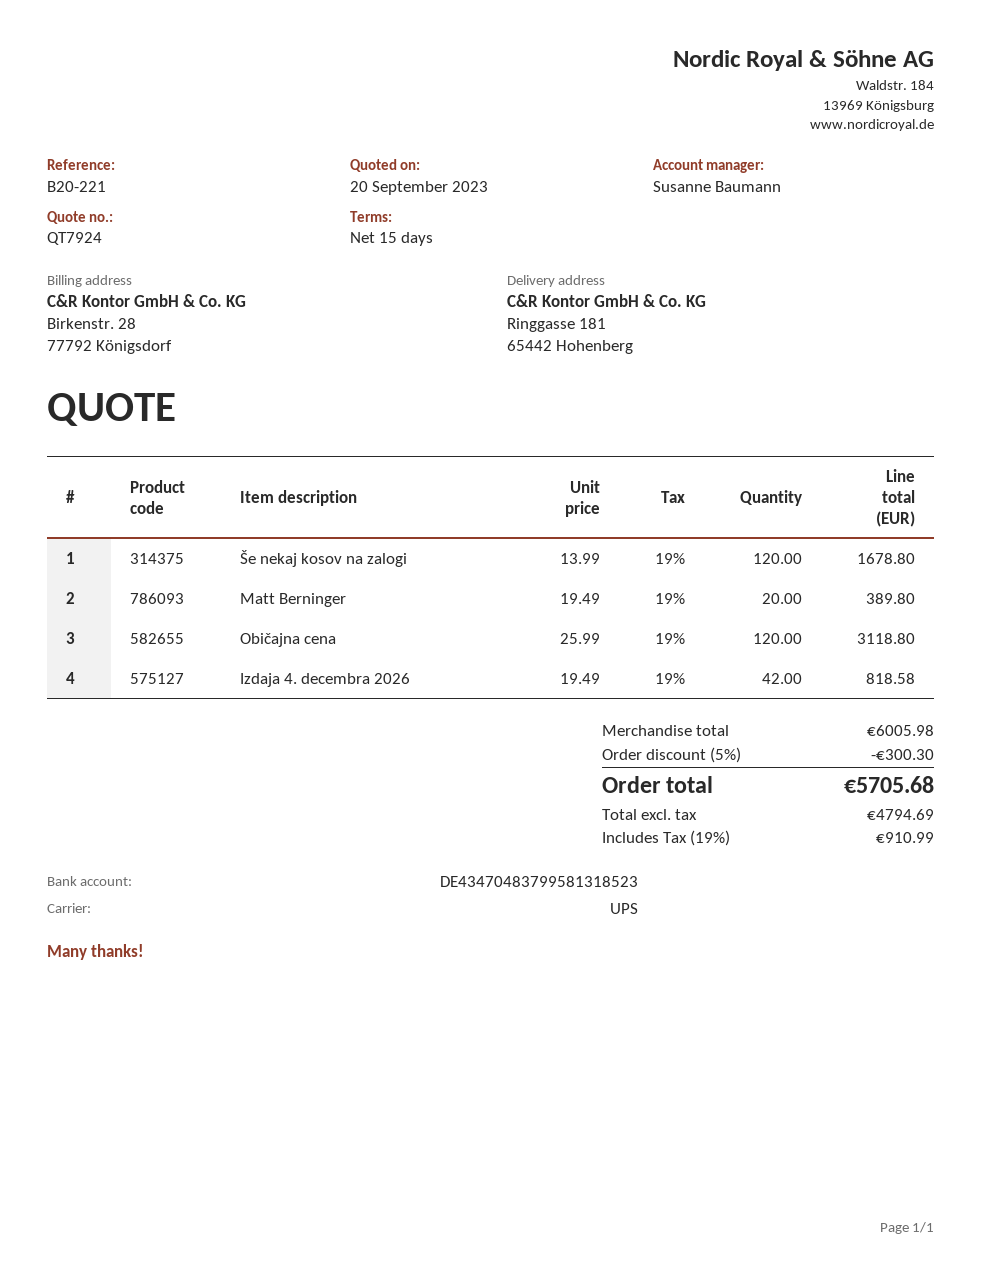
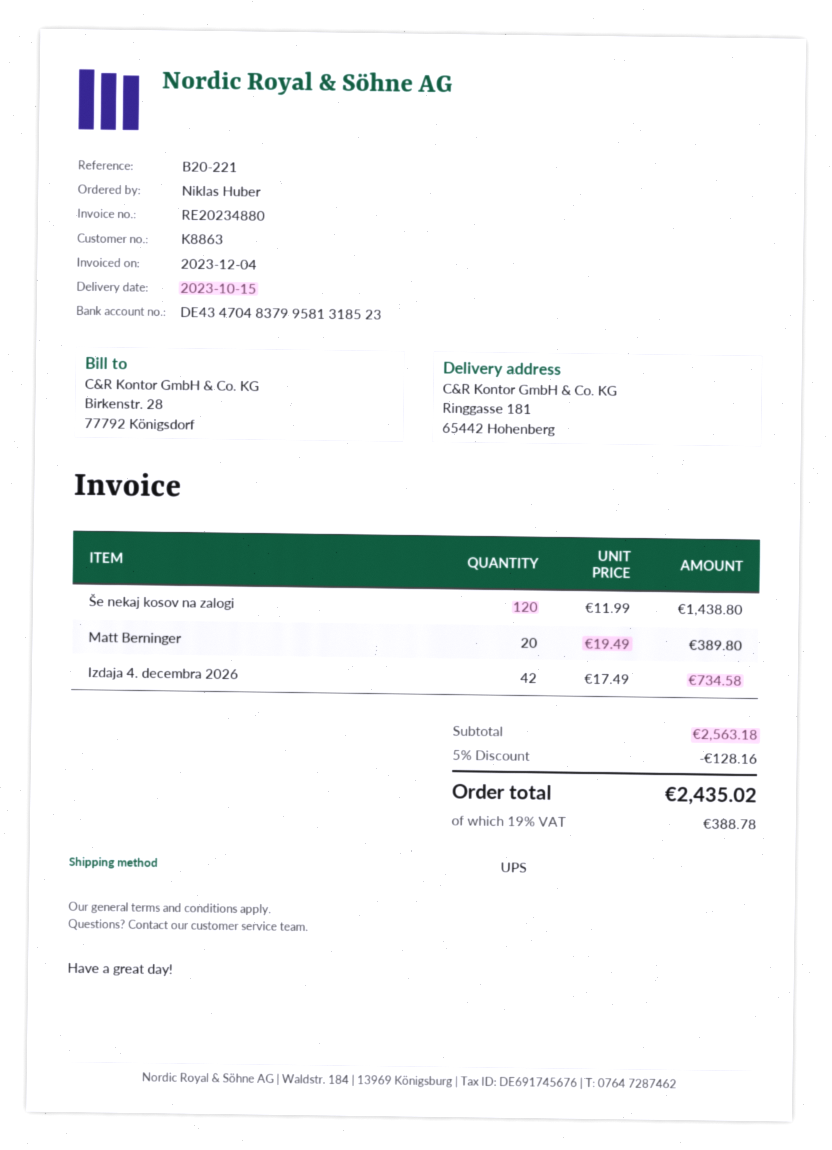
Še nekaj kosov na zalogi: 120 x 13.99 = 1678.80 -> 120 x 11.99 = 1438.80
Običajna cena: 120 x 25.99 = 3118.80 -> none
Izdaja 4. decembra 2026: 42 x 19.49 = 818.58 -> 42 x 17.49 = 734.58
subtotal: 6005.98 -> 2563.18
discount: 5% = 300.30 -> 5% = 128.16
tax: 19% = 910.99 -> 19% = 388.78
total: 5705.68 -> 2435.02

